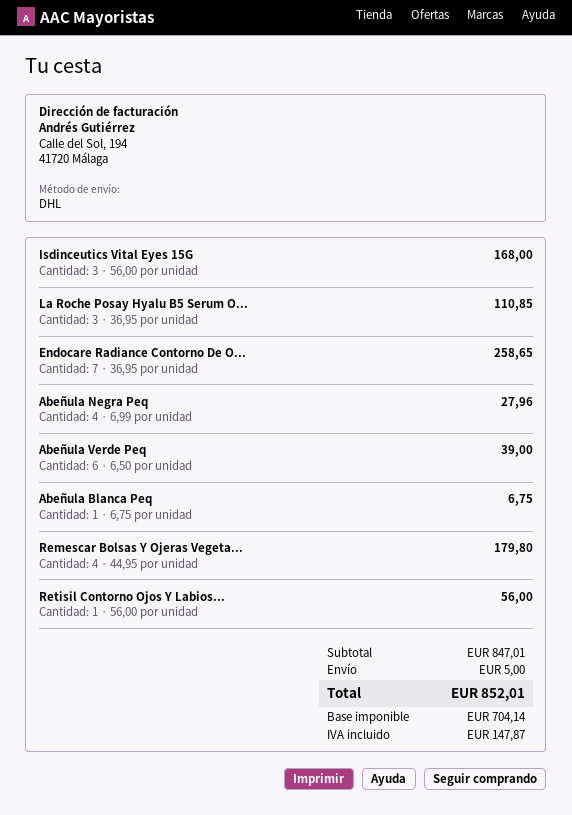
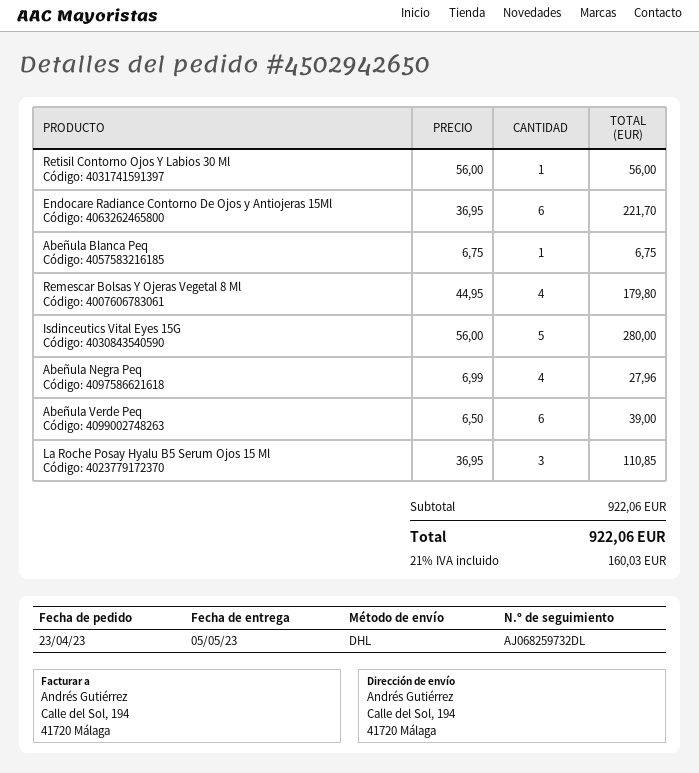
Isdinceutics Vital Eyes 15G: 3 x 56.00 = 168.00 -> 5 x 56.00 = 280.00
Endocare Radiance Contorno De O...: 7 x 36.95 = 258.65 -> 6 x 36.95 = 221.70
subtotal: 847.01 -> 922.06
shipping: 5.00 -> none
tax: 147.87 -> 160.03
total: 852.01 -> 922.06

